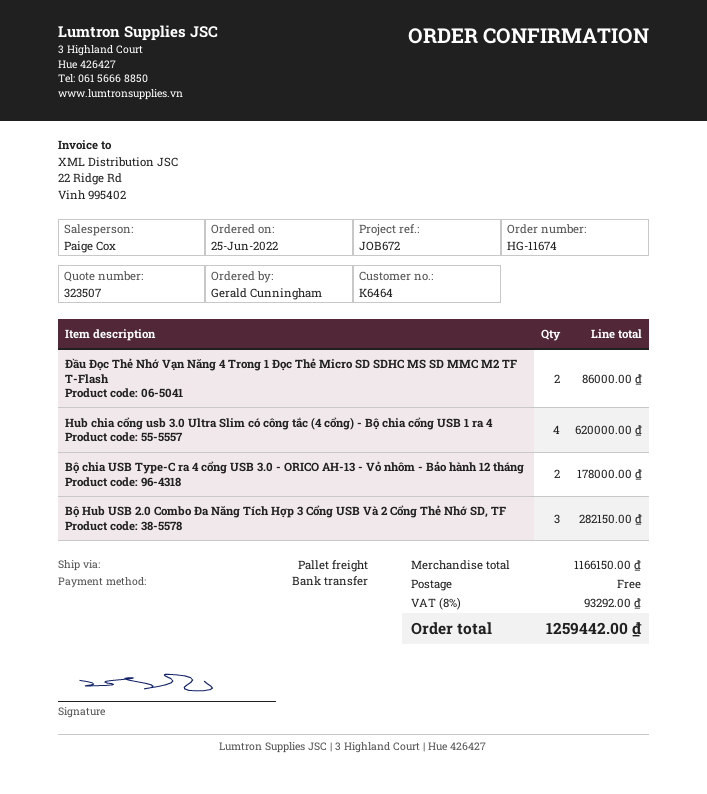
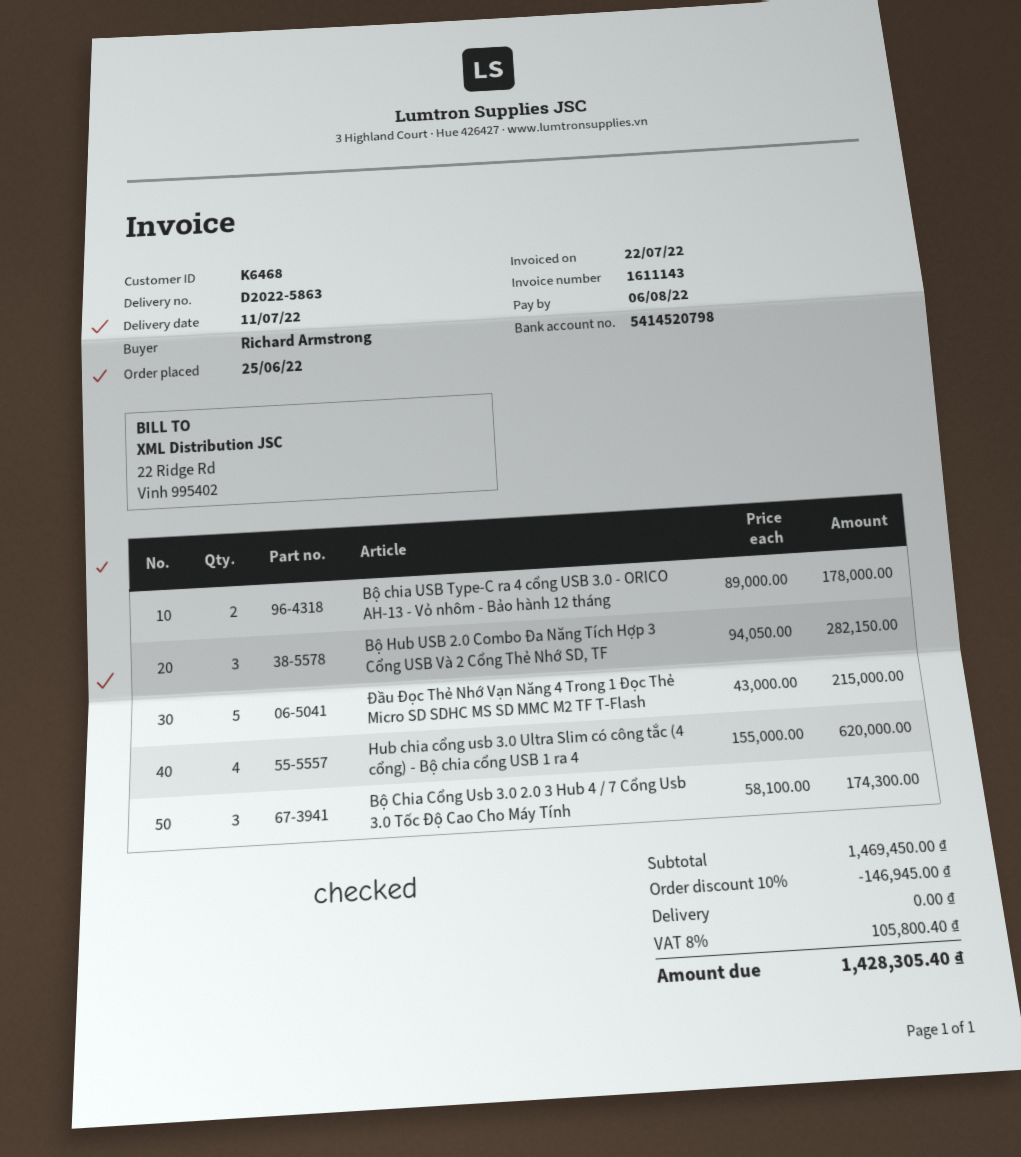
customer number: K6464 -> K6468
ordered by: Gerald Cunningham -> Richard Armstrong
Đầu Đọc Thẻ Nhớ Vạn Năng 4 Trong 1 Đọc Thẻ Micro SD SDHC MS SD MMC M2 TF T-Flash: 2 for 86000.00 -> 5 for 215000.00
Bộ Chia Cổng Usb 3.0 2.0 3 Hub 4 / 7 Cổng Usb 3.0 Tốc Độ Cao Cho Máy Tính: none -> 3 for 174300.00
subtotal: 1166150.00 -> 1469450.00
discount: none -> 10% = 146945.00
tax: 8% = 93292.00 -> 8% = 105800.40
total: 1259442.00 -> 1428305.40

